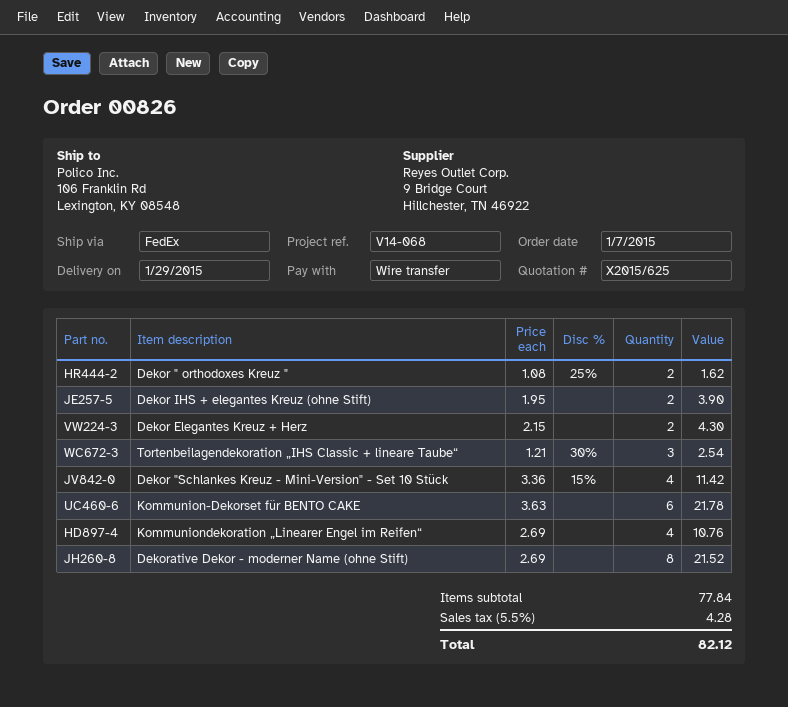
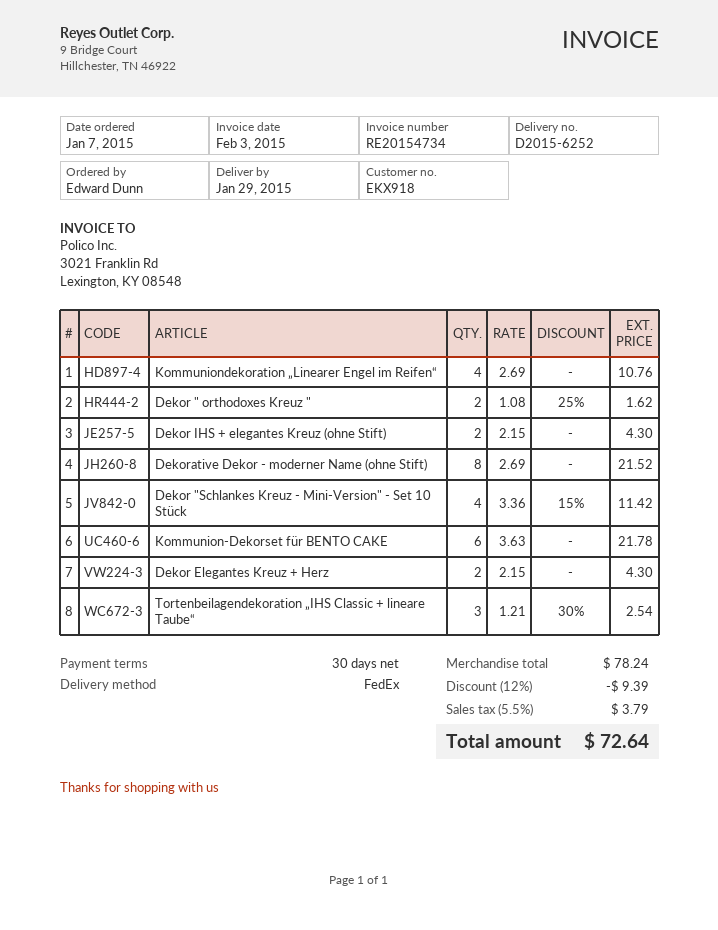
Dekor IHS + elegantes Kreuz (ohne Stift): 2 x 1.95 = 3.90 -> 2 x 2.15 = 4.30
subtotal: 77.84 -> 78.24
discount: none -> 12% = 9.39
tax: 5.5% = 4.28 -> 5.5% = 3.79
total: 82.12 -> 72.64

